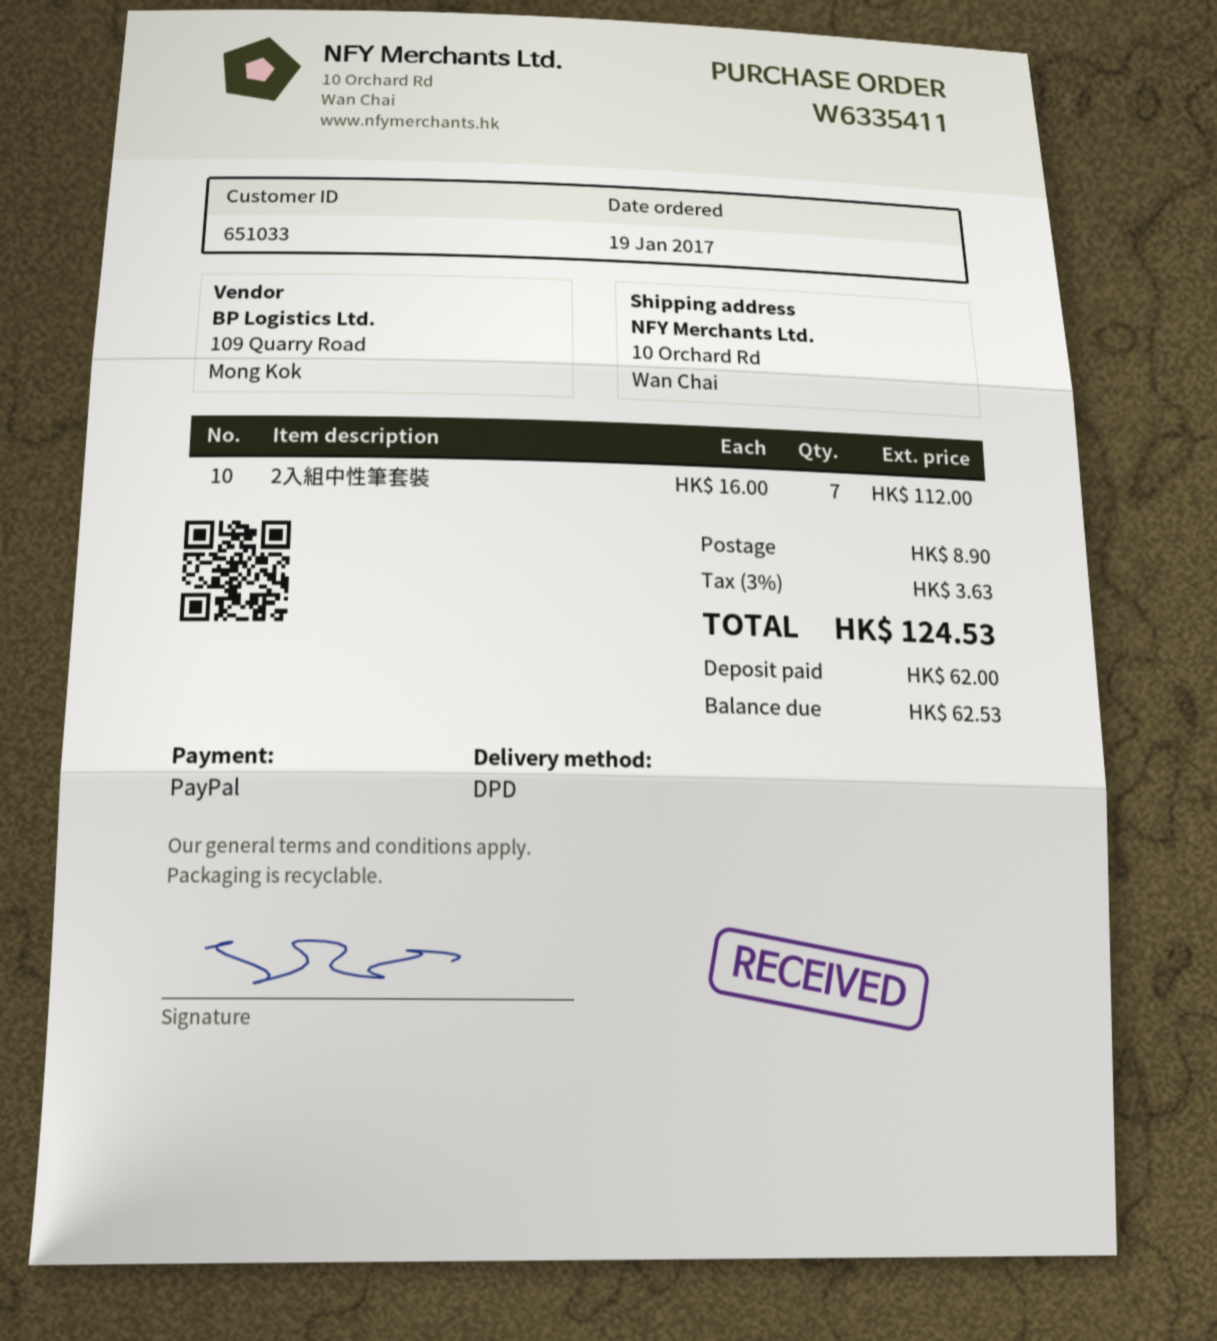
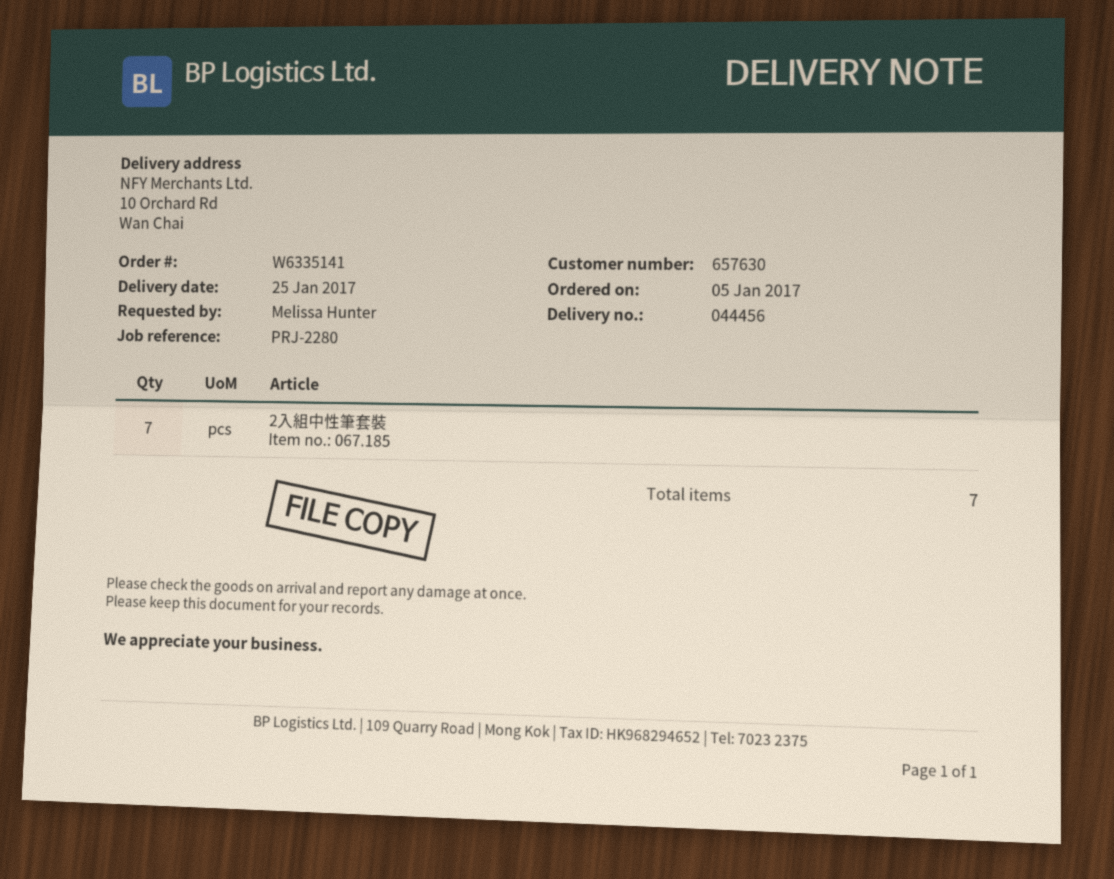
order number: W6335411 -> W6335141
order date: 2017-01-19 -> 2017-01-05
customer number: 651033 -> 657630

